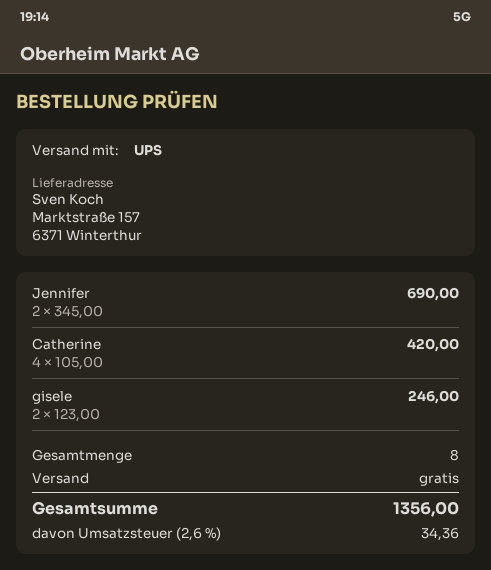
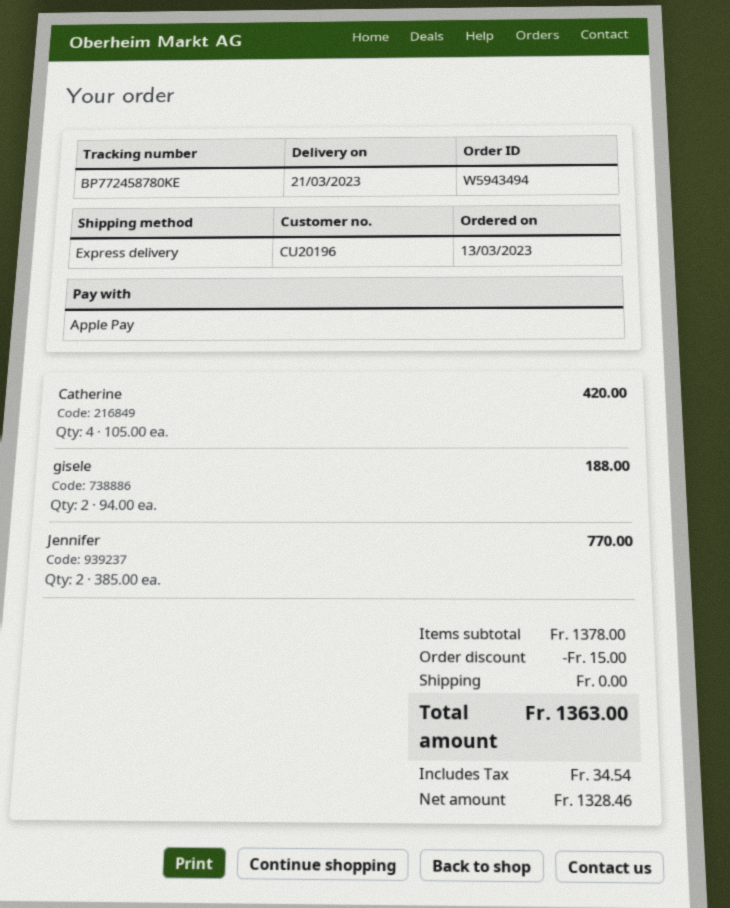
shipping method: UPS -> express
Jennifer: 2 x 345.00 = 690.00 -> 2 x 385.00 = 770.00
gisele: 2 x 123.00 = 246.00 -> 2 x 94.00 = 188.00
discount: none -> 15.00
tax: 34.36 -> 34.54
total: 1356.00 -> 1363.00

